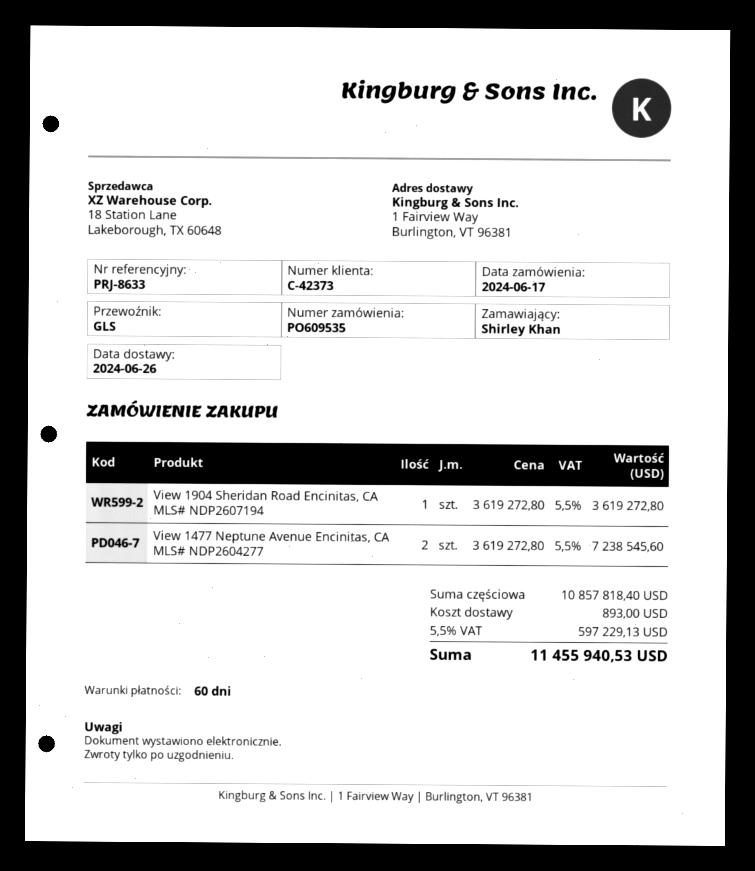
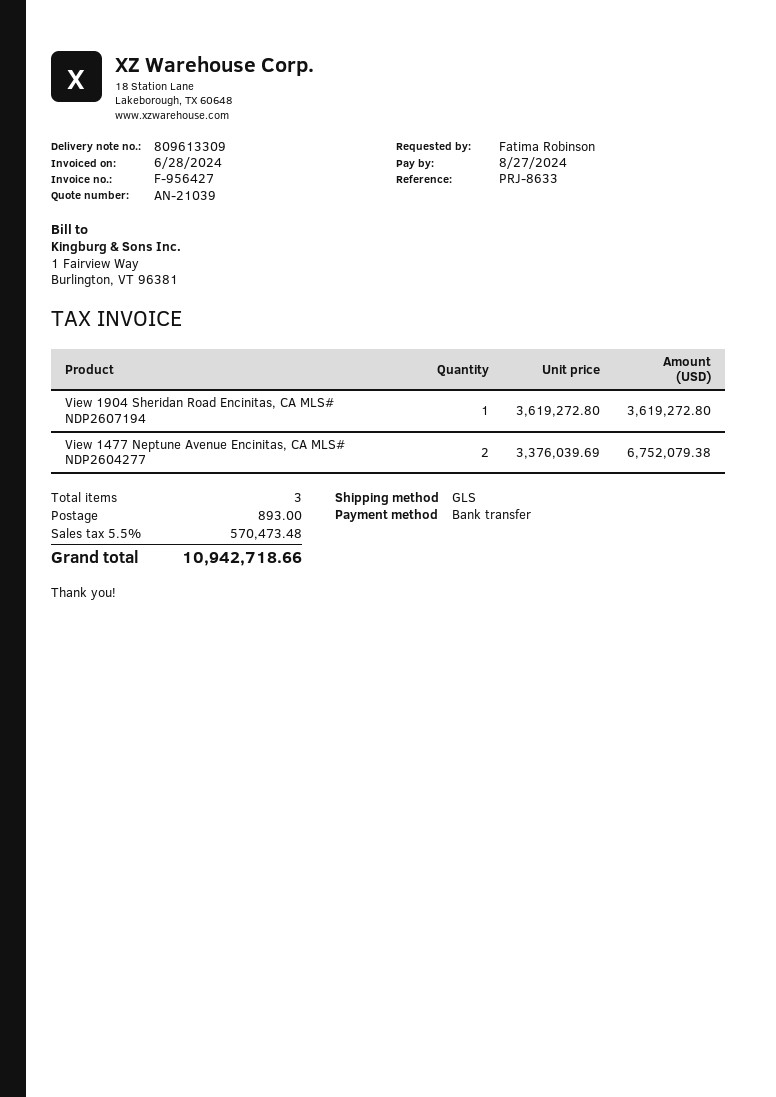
ordered by: Shirley Khan -> Fatima Robinson
View 1477 Neptune Avenue Encinitas, CA MLS# NDP2604277: 2 x 3619272.80 = 7238545.60 -> 2 x 3376039.69 = 6752079.38
tax: 5.5% = 597229.13 -> 5.5% = 570473.48
total: 11455940.53 -> 10942718.66

